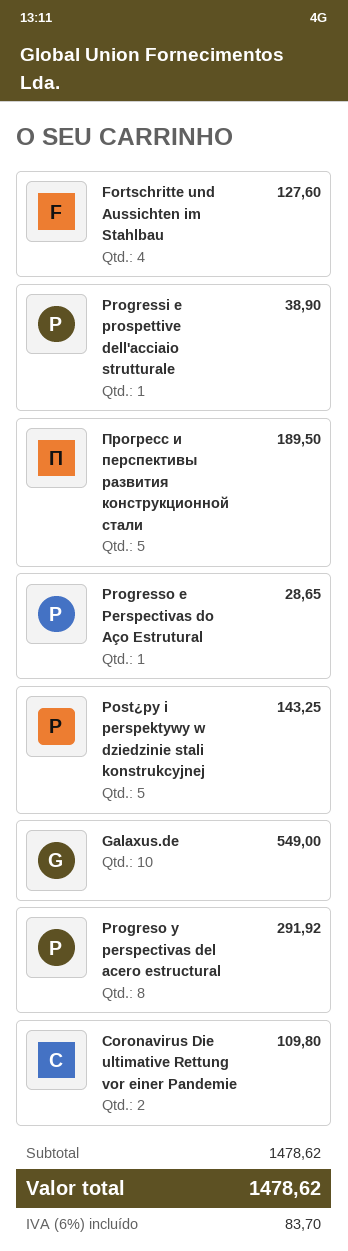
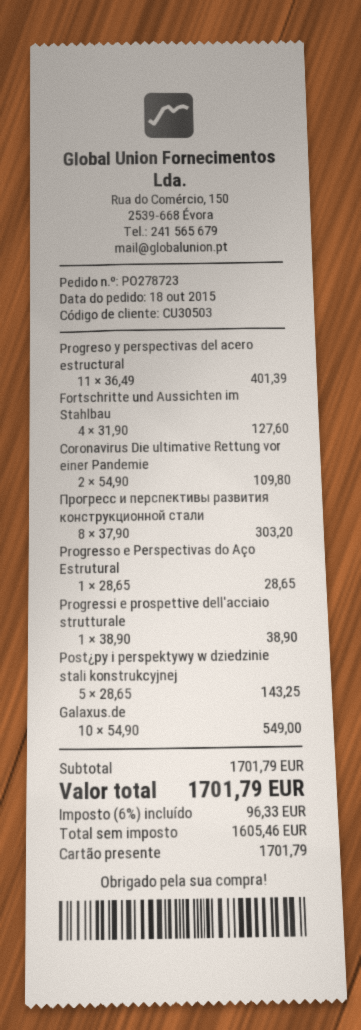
Прогресс и перспективы развития конструкционной стали: 5 for 189.50 -> 8 for 303.20
Progreso y perspectivas del acero estructural: 8 for 291.92 -> 11 for 401.39
subtotal: 1478.62 -> 1701.79
tax: 6% = 83.70 -> 6% = 96.33
total: 1478.62 -> 1701.79

